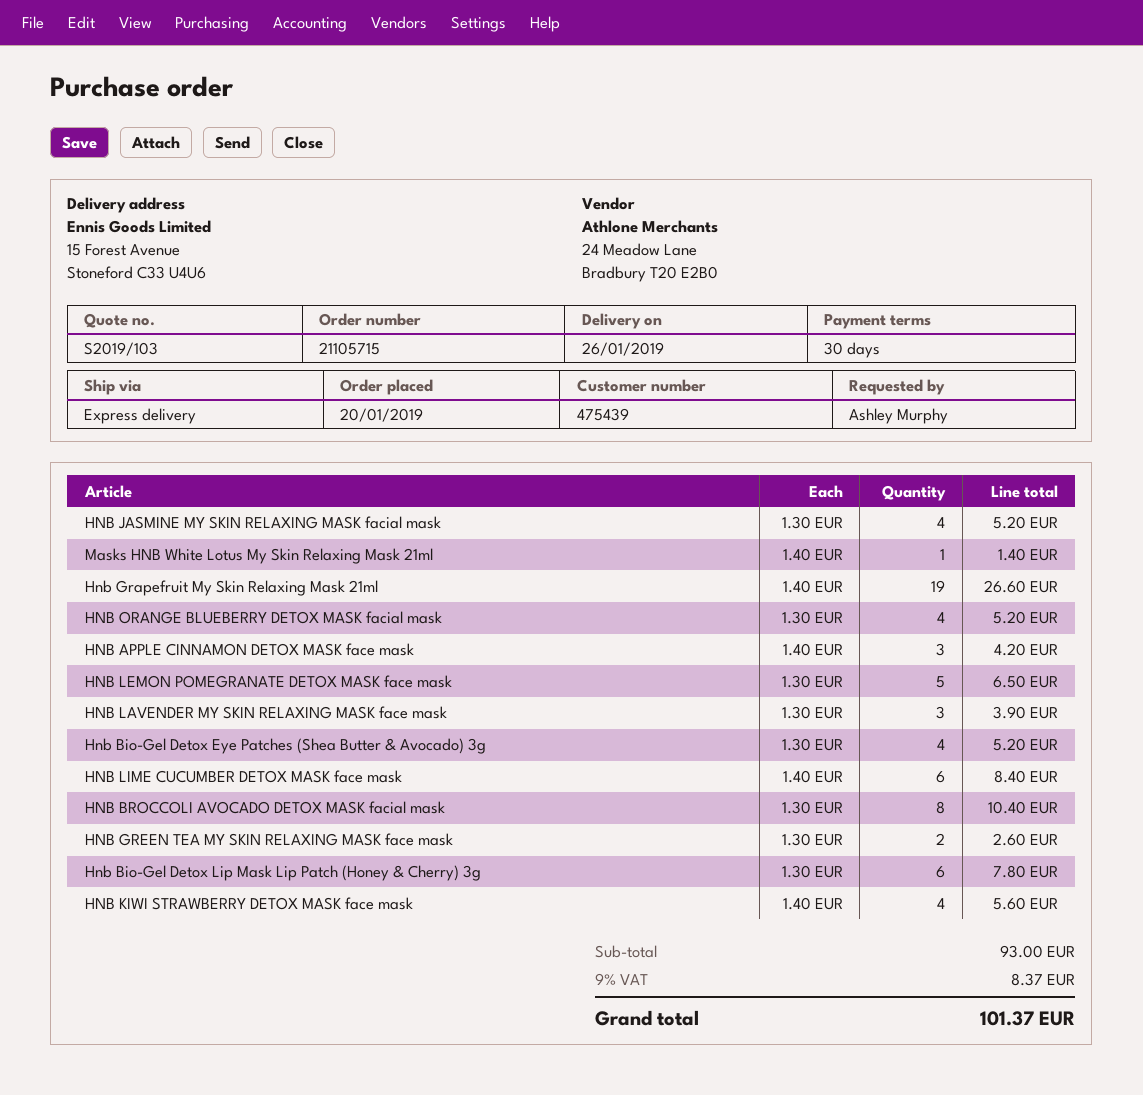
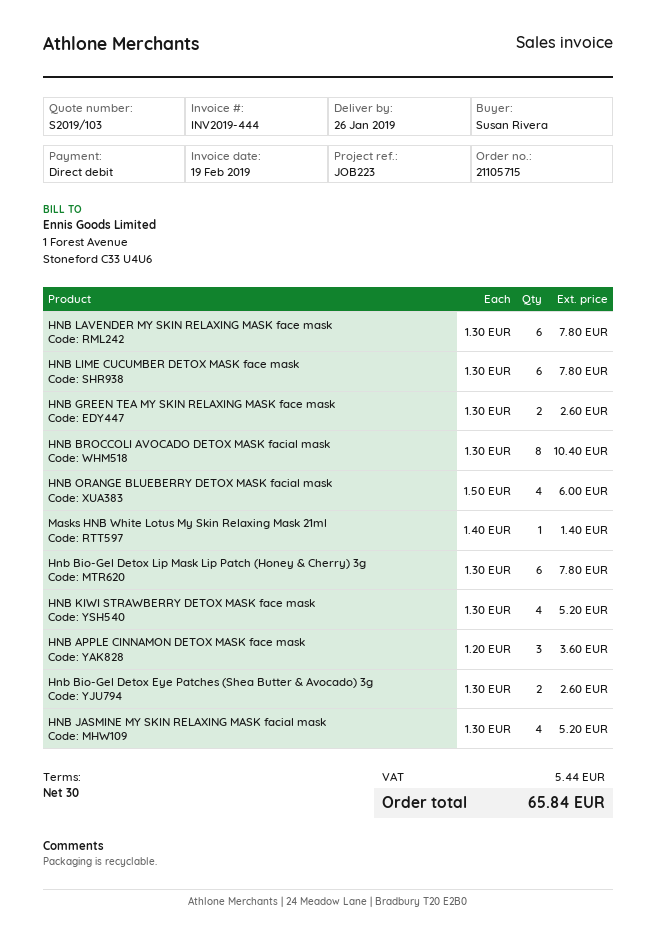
ordered by: Ashley Murphy -> Susan Rivera
Hnb Grapefruit My Skin Relaxing Mask 21ml: 19 x 1.40 = 26.60 -> none
HNB ORANGE BLUEBERRY DETOX MASK facial mask: 4 x 1.30 = 5.20 -> 4 x 1.50 = 6.00
HNB APPLE CINNAMON DETOX MASK face mask: 3 x 1.40 = 4.20 -> 3 x 1.20 = 3.60
HNB LEMON POMEGRANATE DETOX MASK face mask: 5 x 1.30 = 6.50 -> none
HNB LAVENDER MY SKIN RELAXING MASK face mask: 3 x 1.30 = 3.90 -> 6 x 1.30 = 7.80
Hnb Bio-Gel Detox Eye Patches (Shea Butter & Avocado) 3g: 4 x 1.30 = 5.20 -> 2 x 1.30 = 2.60
HNB LIME CUCUMBER DETOX MASK face mask: 6 x 1.40 = 8.40 -> 6 x 1.30 = 7.80
HNB KIWI STRAWBERRY DETOX MASK face mask: 4 x 1.40 = 5.60 -> 4 x 1.30 = 5.20
tax: 8.37 -> 5.44
total: 101.37 -> 65.84

